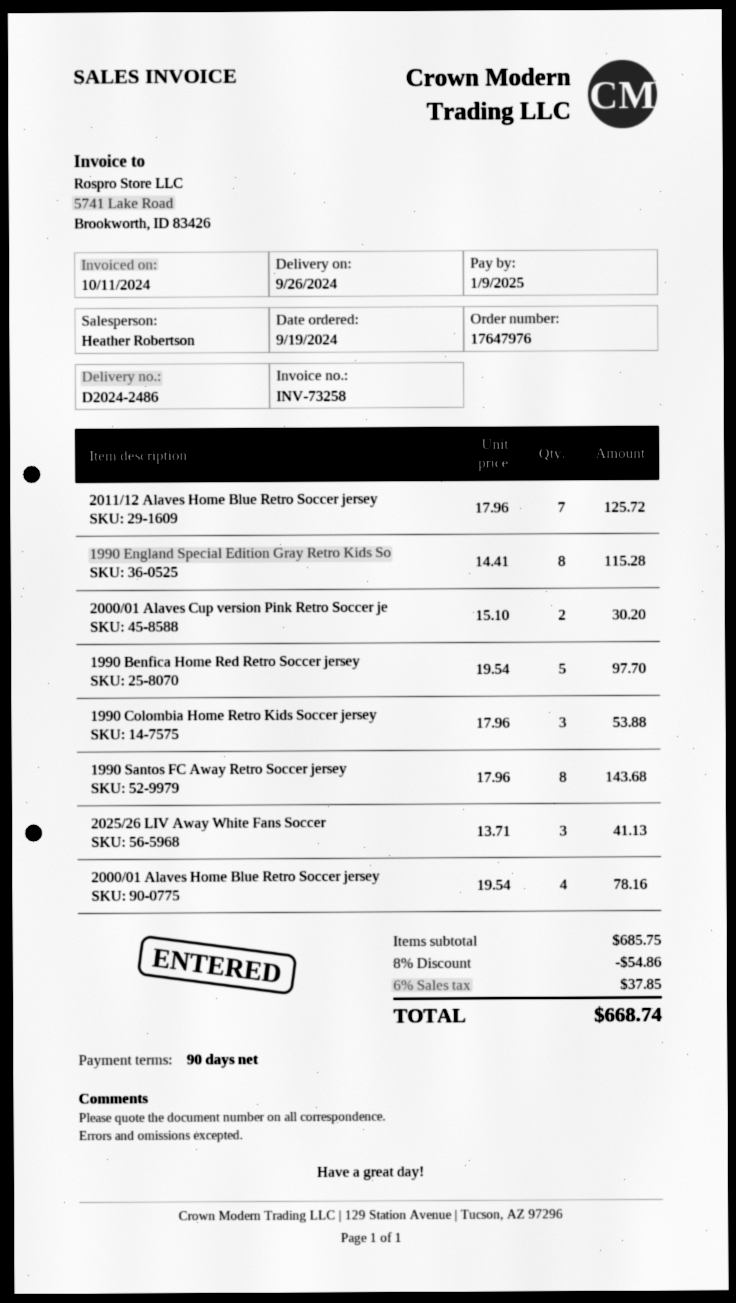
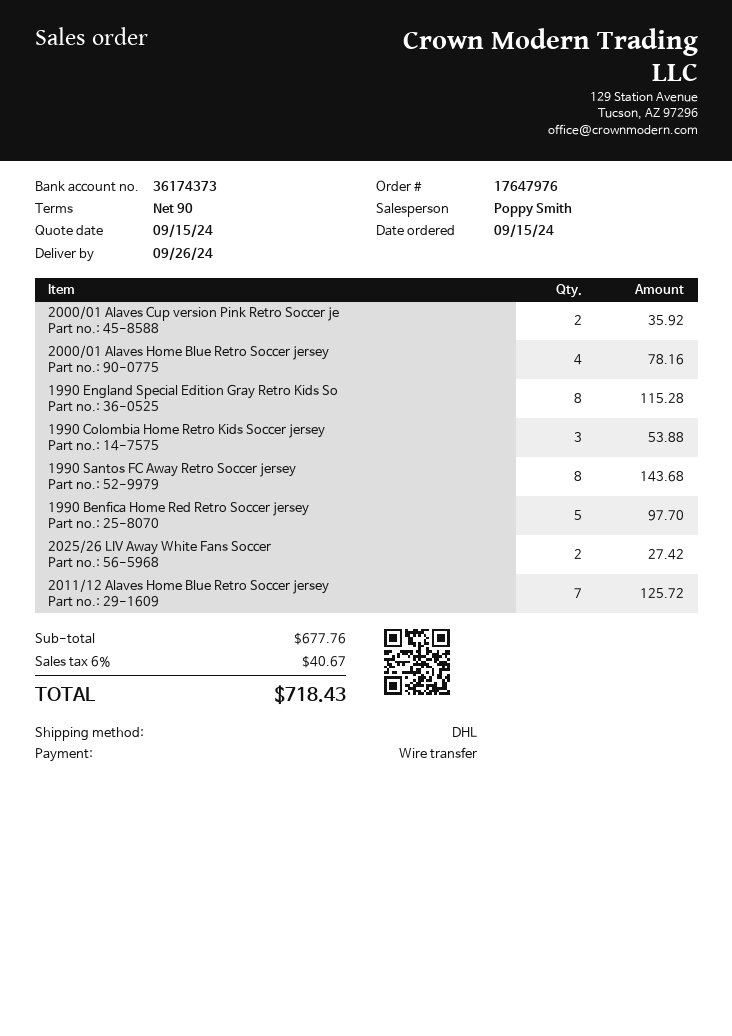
order date: 2024-09-19 -> 2024-09-15
sales rep: Heather Robertson -> Poppy Smith
2000/01 Alaves Cup version Pink Retro Soccer je: 2 for 30.20 -> 2 for 35.92
2025/26 LIV Away White Fans Soccer: 3 for 41.13 -> 2 for 27.42
subtotal: 685.75 -> 677.76
discount: 8% = 54.86 -> none
tax: 6% = 37.85 -> 6% = 40.67
total: 668.74 -> 718.43

